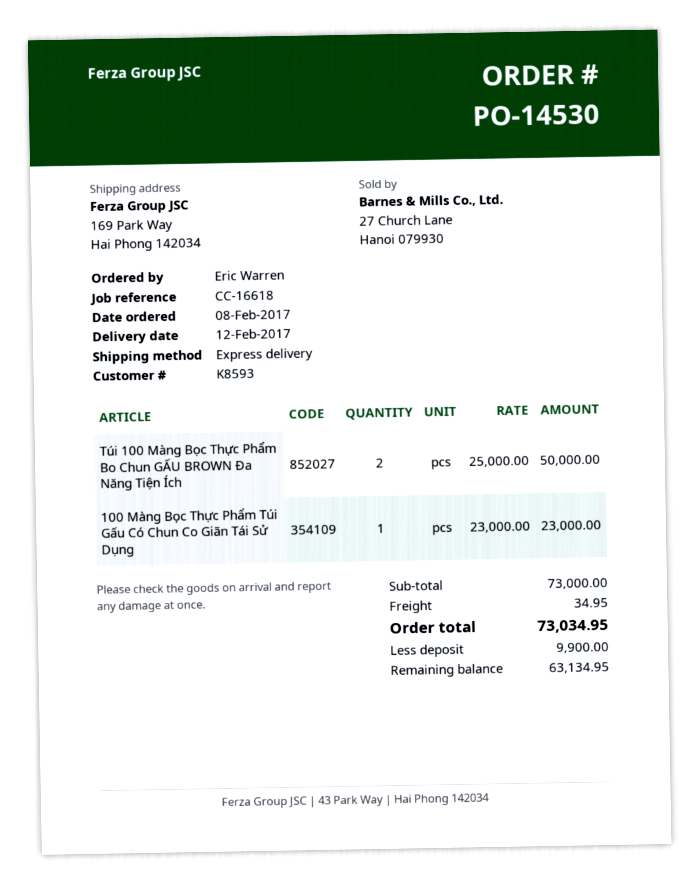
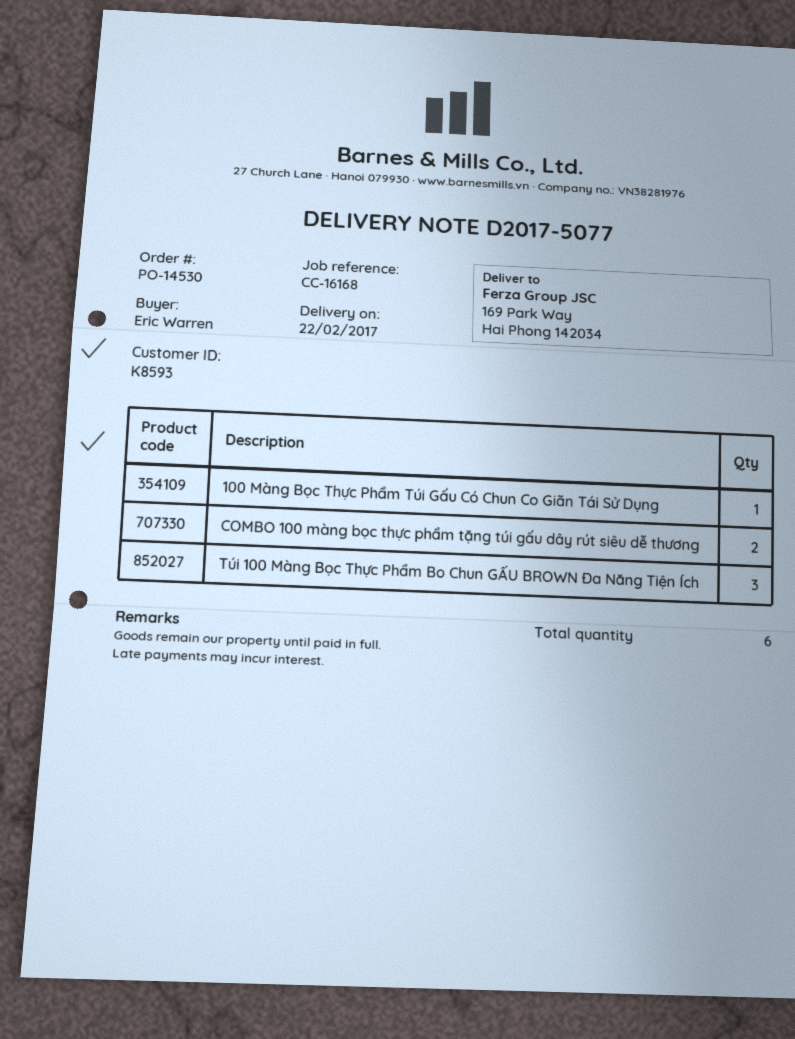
delivery date: 2017-02-12 -> 2017-02-22
reference: CC-16618 -> CC-16168
Túi 100 Màng Bọc Thực Phẩm Bo Chun GẤU BROWN Đa Năng Tiện Ích: 2 -> 3
COMBO 100 màng bọc thực phẩm tặng túi gấu dây rút siêu dễ thương: none -> 2

